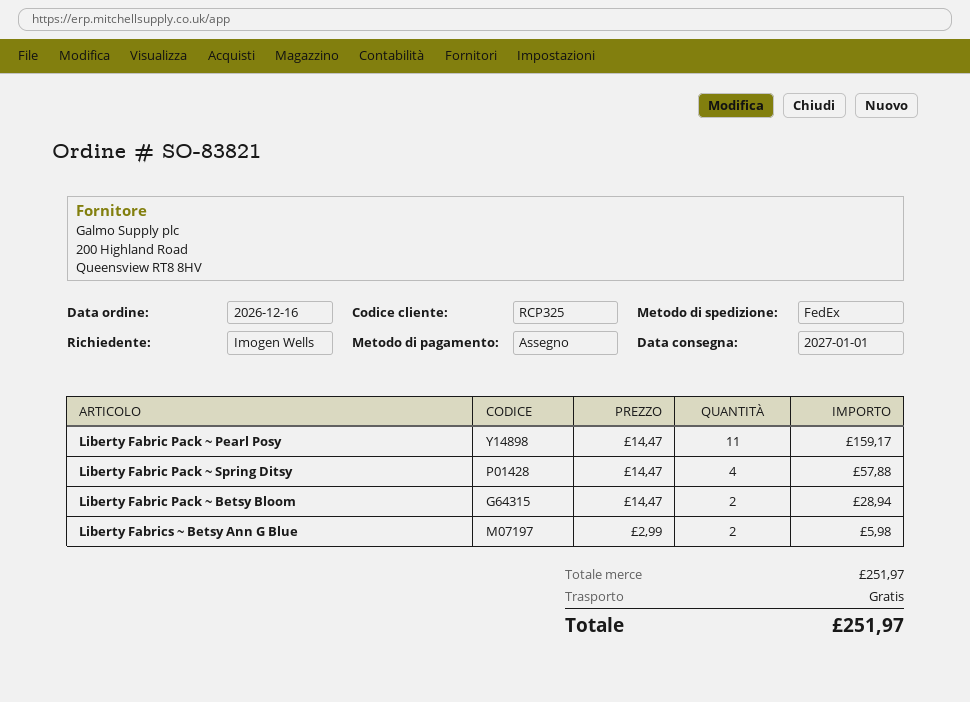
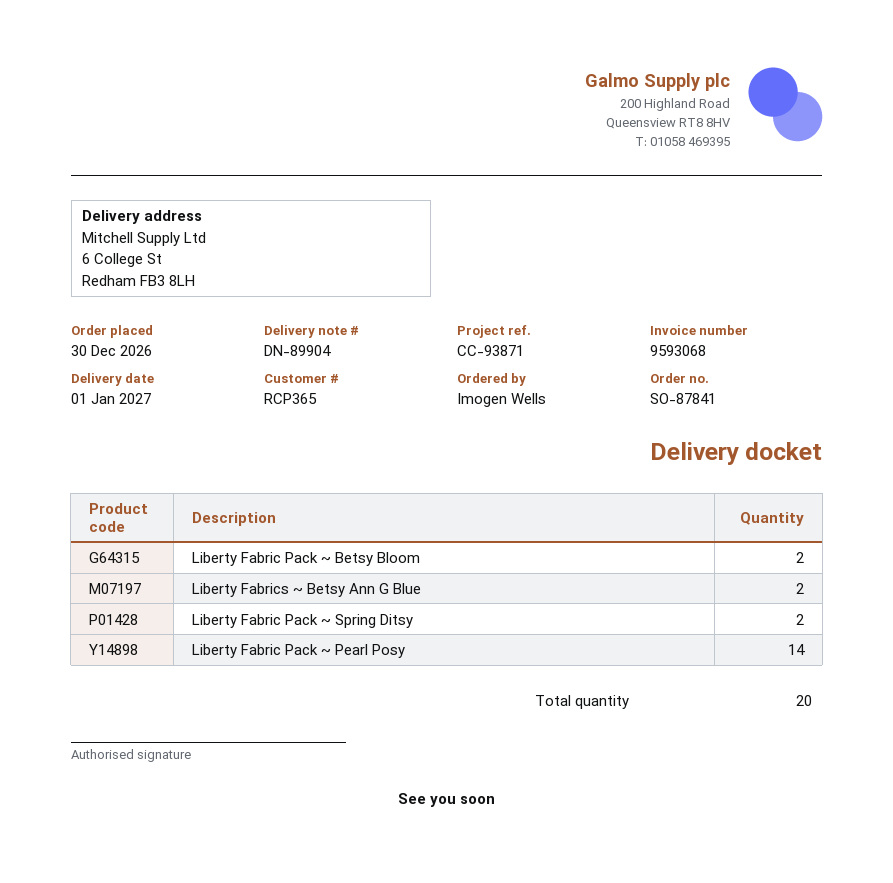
order number: SO-83821 -> SO-87841
order date: 2026-12-16 -> 2026-12-30
customer number: RCP325 -> RCP365
Liberty Fabric Pack ~ Pearl Posy: 11 -> 14
Liberty Fabric Pack ~ Spring Ditsy: 4 -> 2

